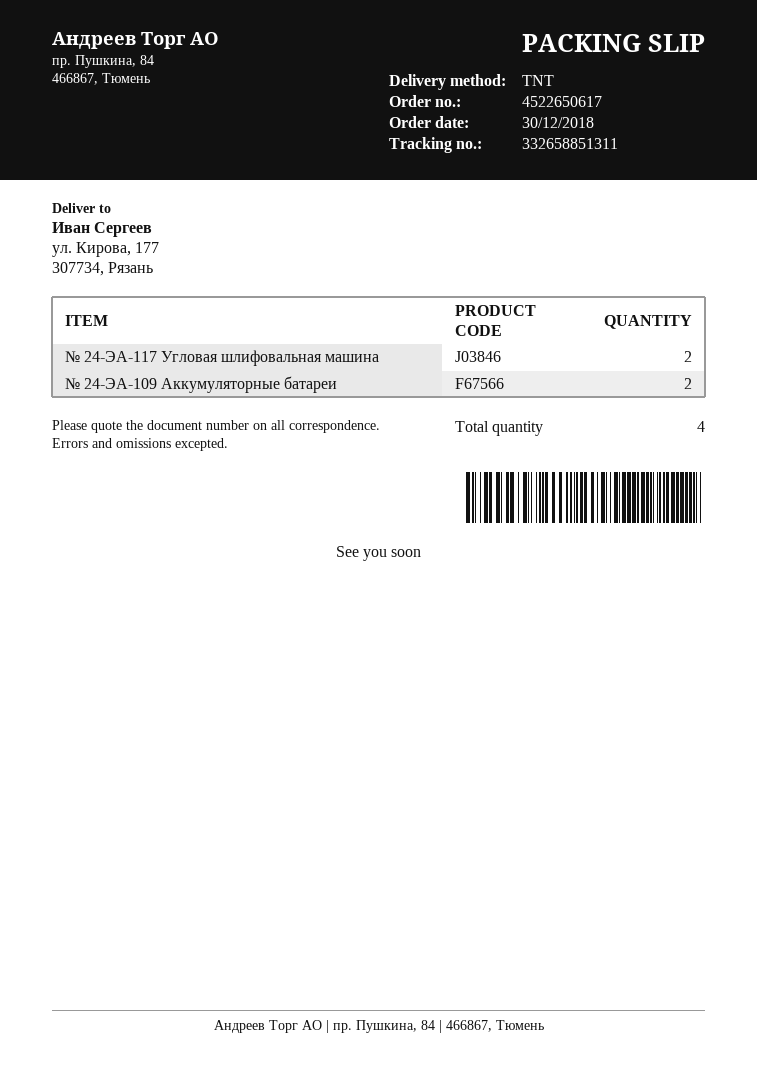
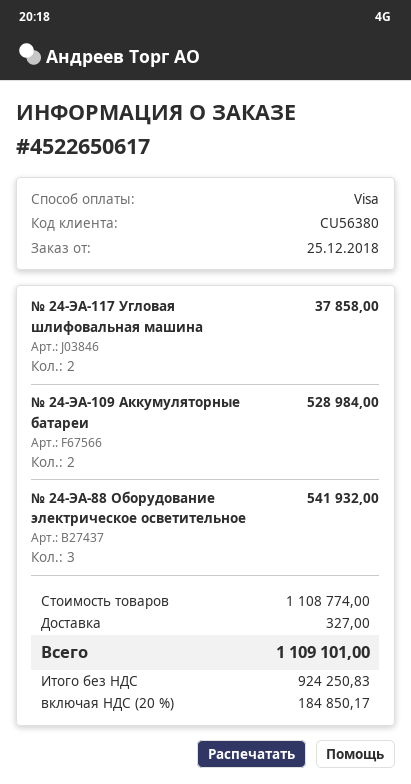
order date: 2018-12-30 -> 2018-12-25
№ 24-ЭА-88 Оборудование электрическое осветительное: none -> 3

